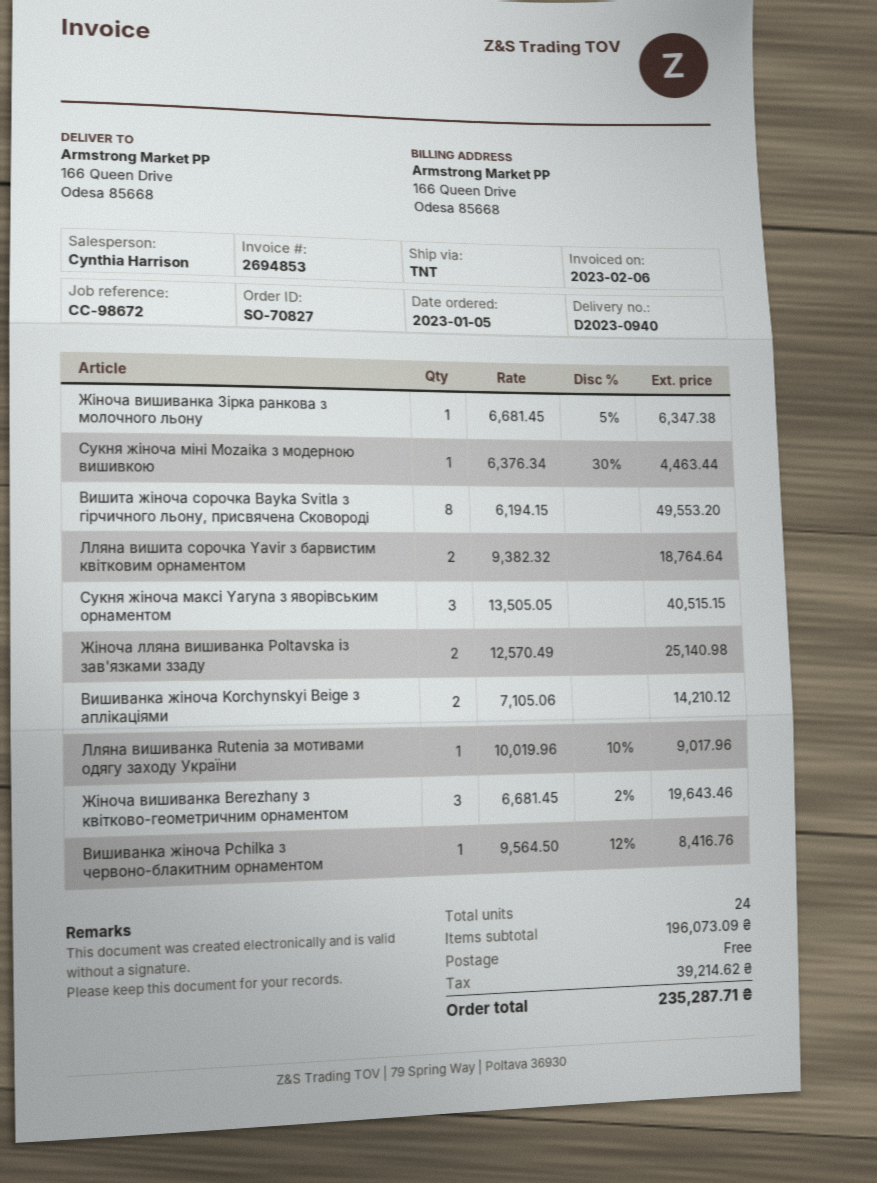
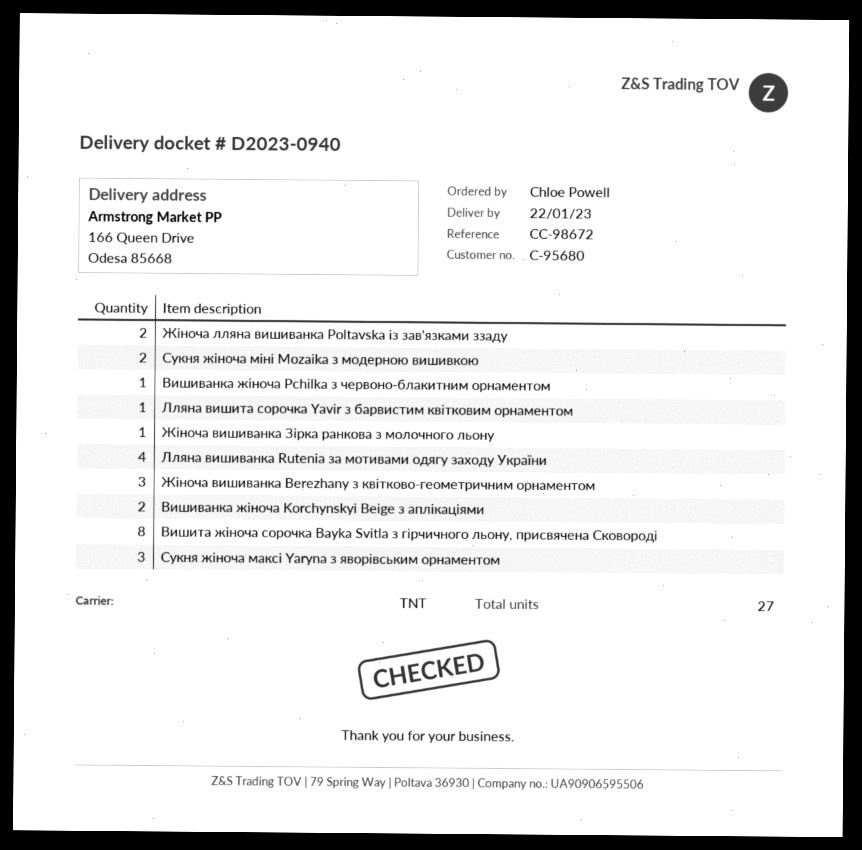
Сукня жіноча міні Mozaika з модерною вишивкою: 1 -> 2
Лляна вишита сорочка Yavir з барвистим квітковим орнаментом: 2 -> 1
Лляна вишиванка Rutenia за мотивами одягу заходу України: 1 -> 4
total quantity: 24 -> 27

